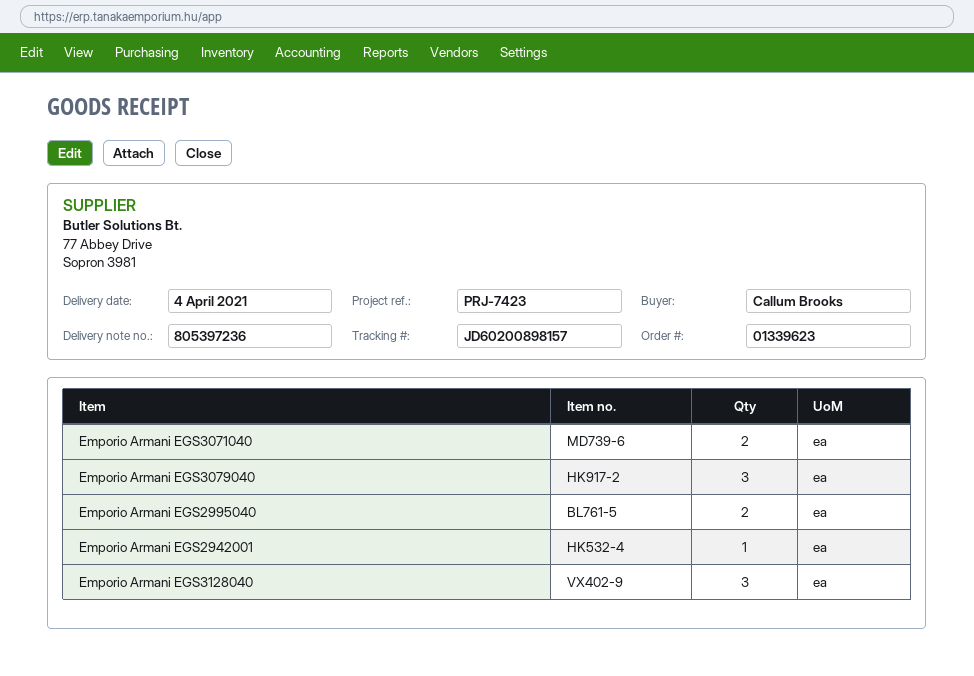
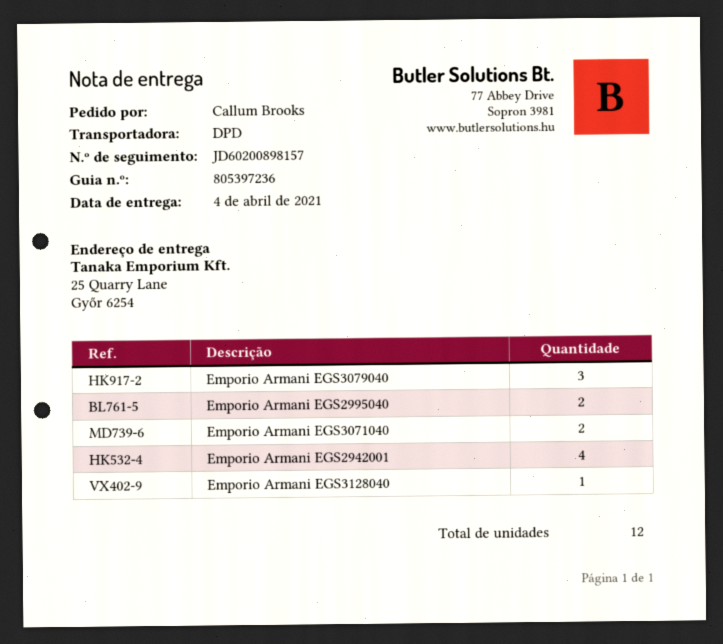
Emporio Armani EGS2942001: 1 -> 4
Emporio Armani EGS3128040: 3 -> 1

